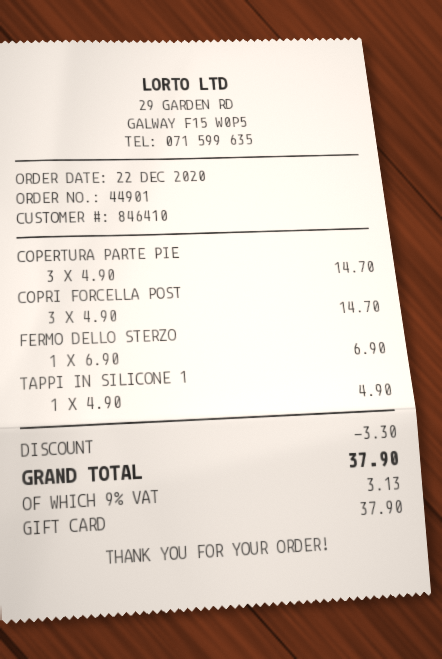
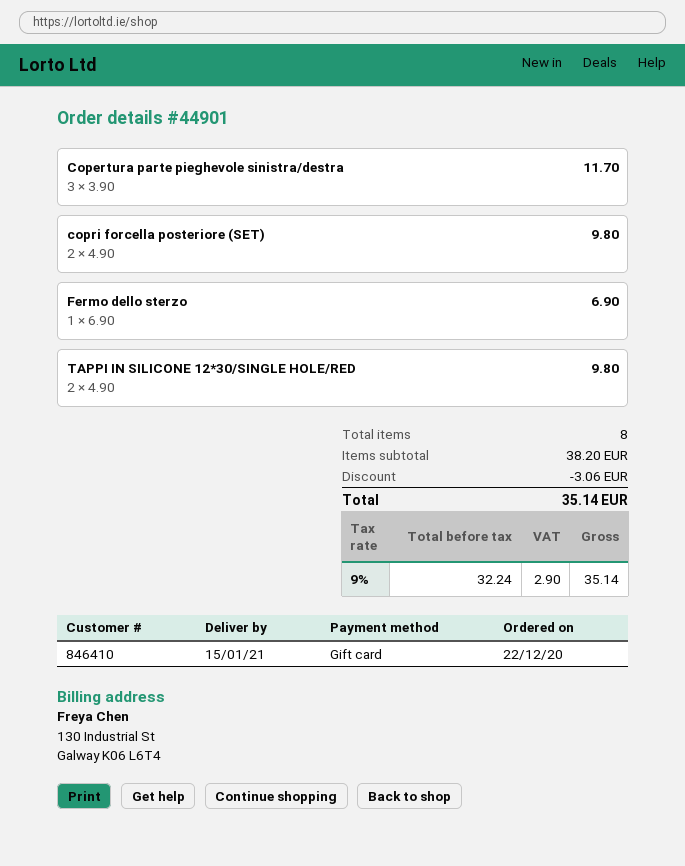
COPERTURA PARTE PIE: 3 x 4.90 = 14.70 -> 3 x 3.90 = 11.70
COPRI FORCELLA POST: 3 x 4.90 = 14.70 -> 2 x 4.90 = 9.80
TAPPI IN SILICONE 1: 1 x 4.90 = 4.90 -> 2 x 4.90 = 9.80
discount: 3.30 -> 3.06
tax: 9% = 3.13 -> 9% = 2.90
total: 37.90 -> 35.14

